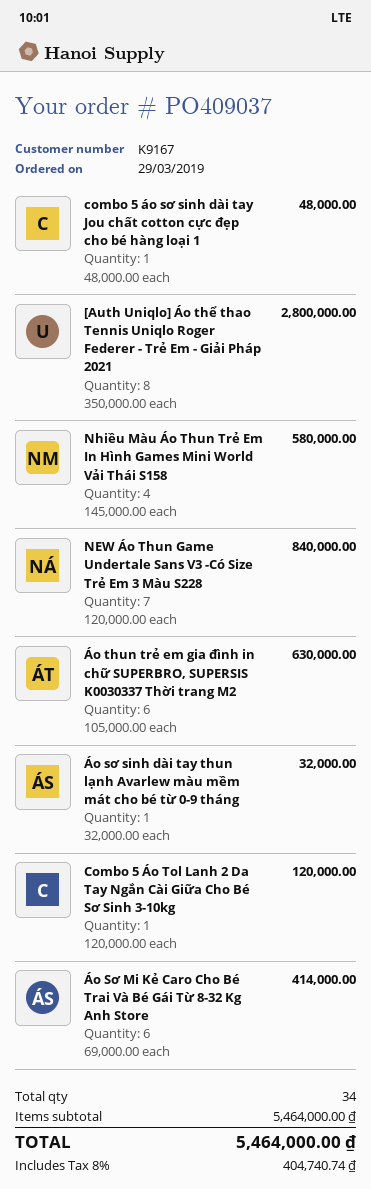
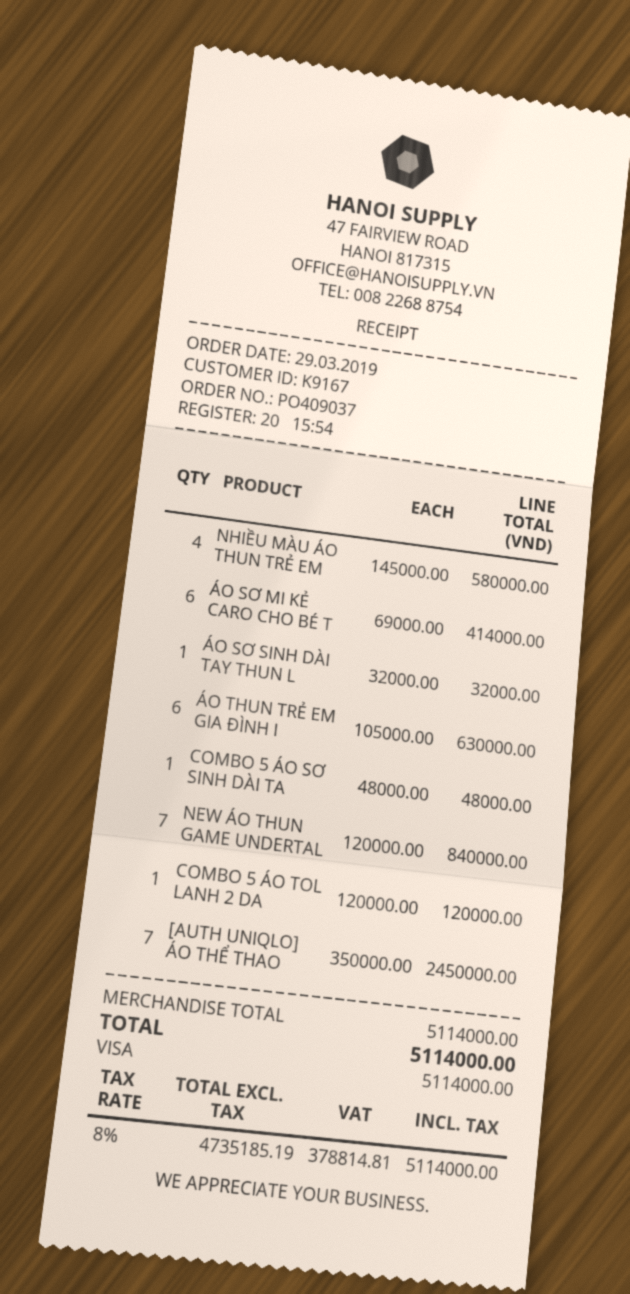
[Auth Uniqlo] Áo thể thao Tennis Uniqlo Roger Federer - Trẻ Em - Giải Pháp 2021: 8 x 350000.00 = 2800000.00 -> 7 x 350000.00 = 2450000.00
subtotal: 5464000.00 -> 5114000.00
tax: 8% = 404740.74 -> 8% = 378814.81
total: 5464000.00 -> 5114000.00

